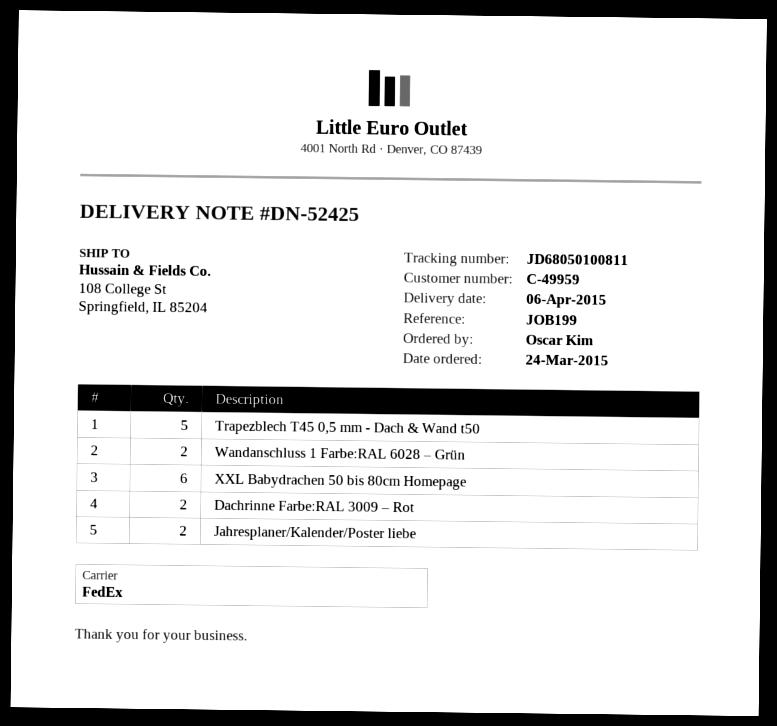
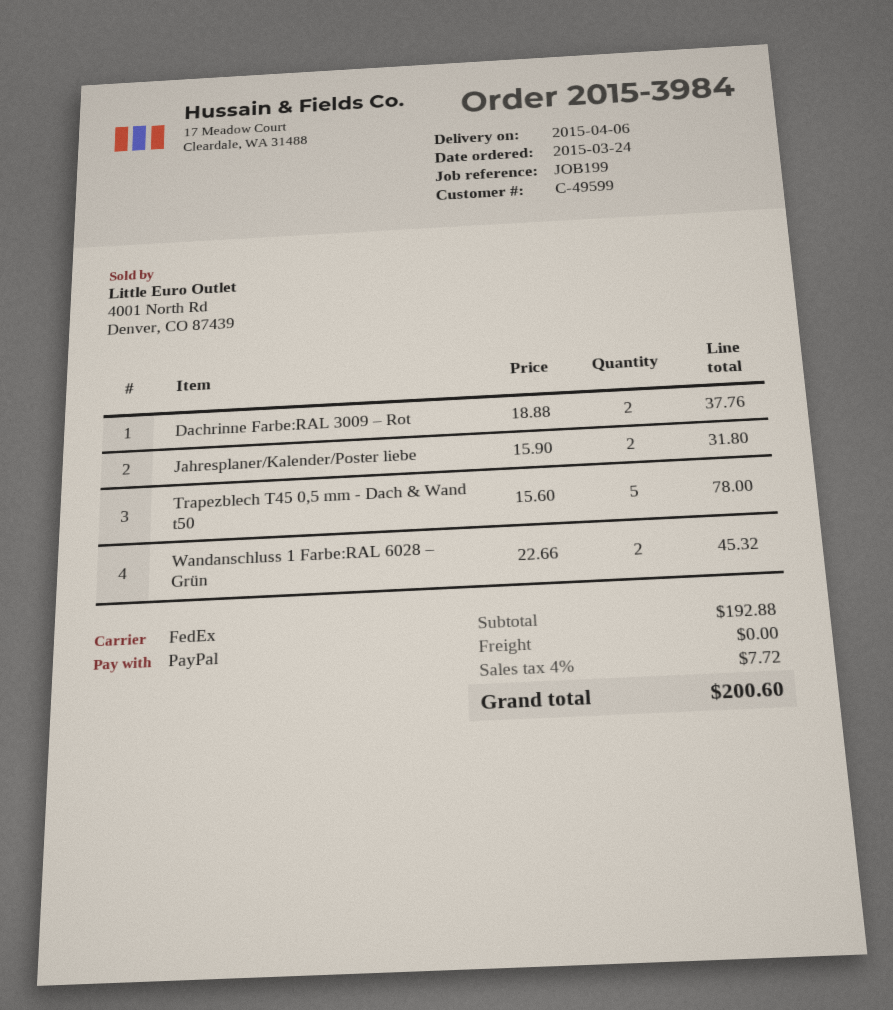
customer number: C-49959 -> C-49599
XXL Babydrachen 50 bis 80cm Homepage: 6 -> none

